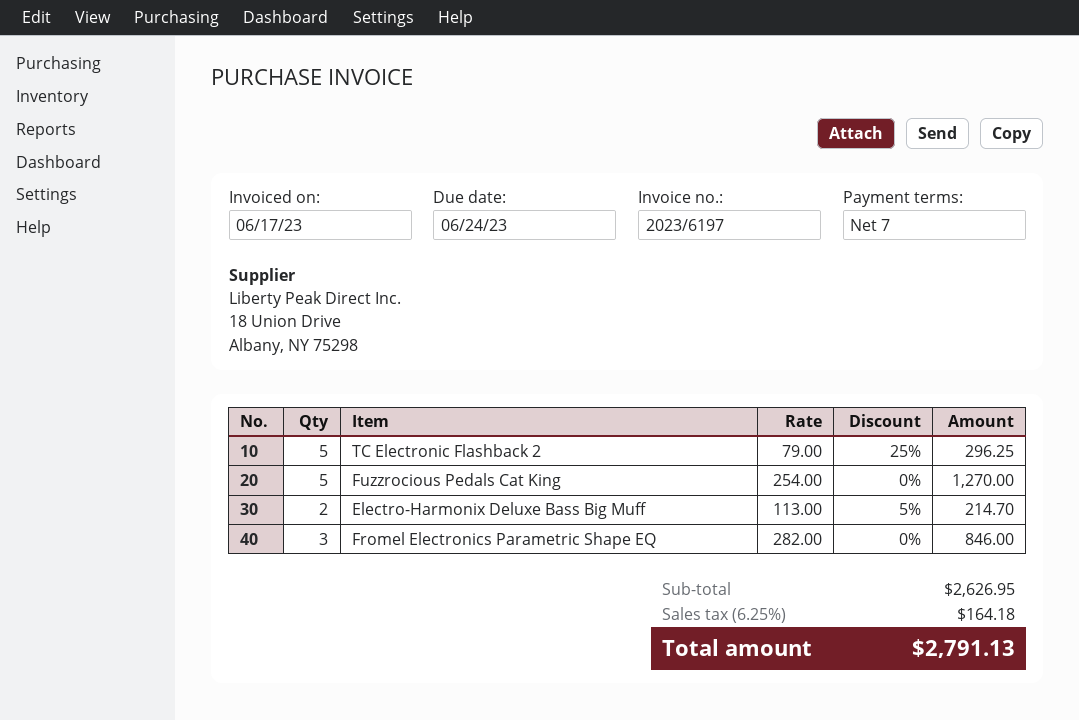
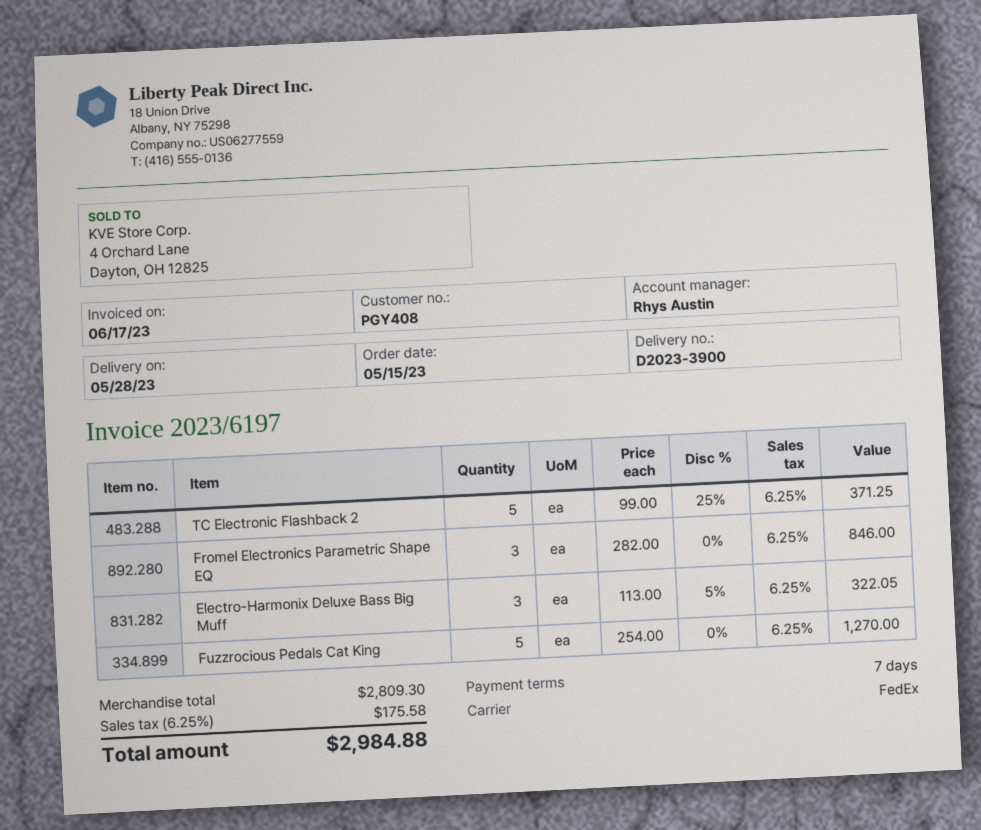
TC Electronic Flashback 2: 5 x 79.00 - 25% = 296.25 -> 5 x 99.00 - 25% = 371.25
Electro-Harmonix Deluxe Bass Big Muff: 2 x 113.00 - 5% = 214.70 -> 3 x 113.00 - 5% = 322.05
subtotal: 2626.95 -> 2809.30
tax: 6.25% = 164.18 -> 6.25% = 175.58
total: 2791.13 -> 2984.88

